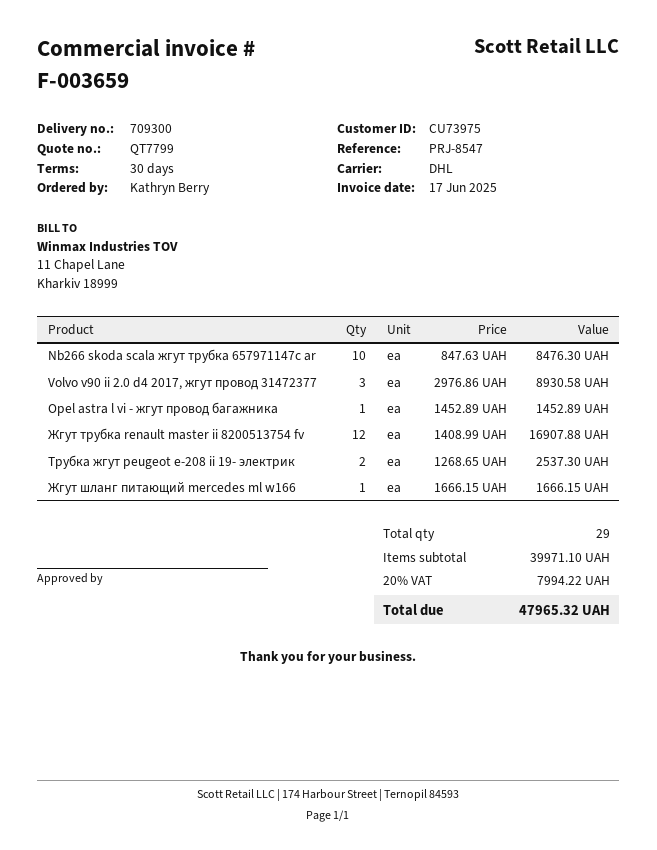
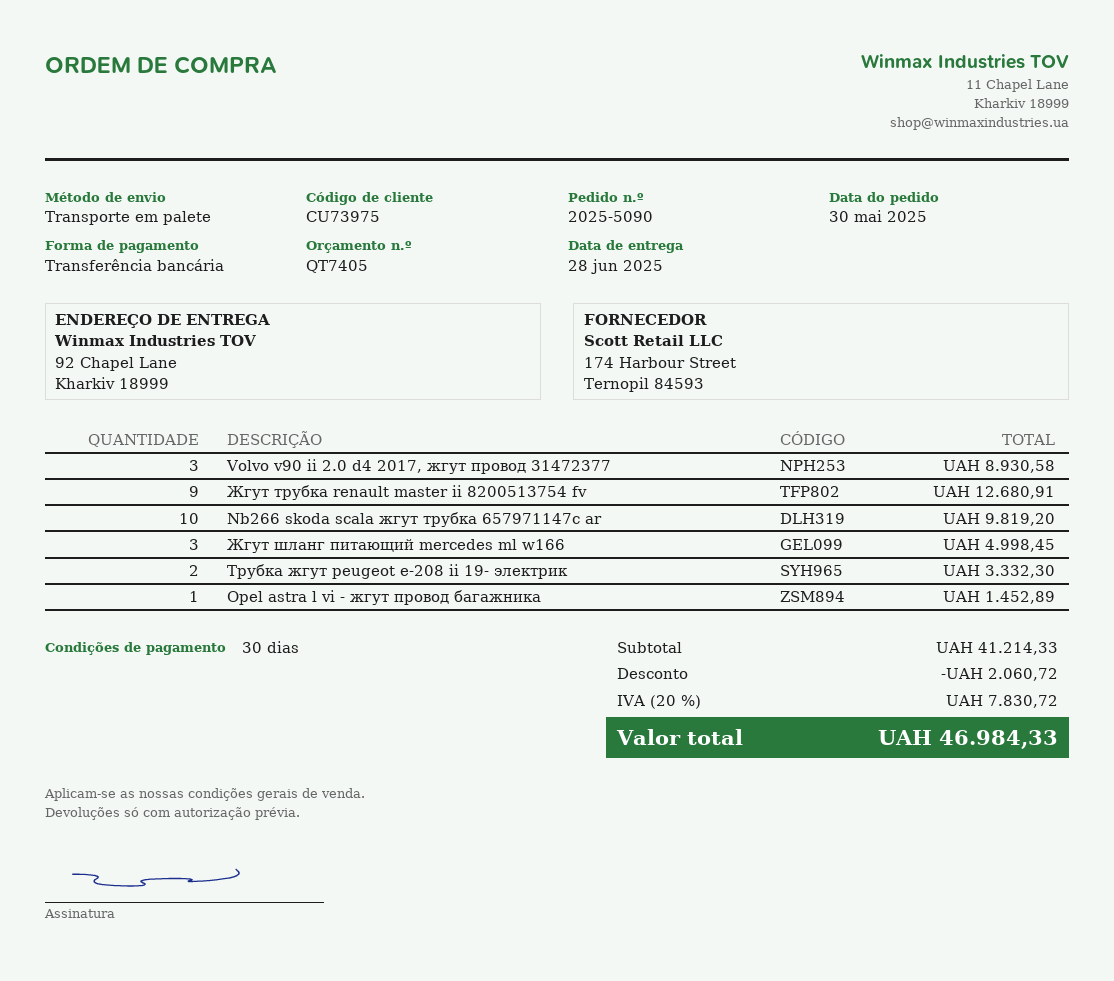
quote number: QT7799 -> QT7405
shipping method: DHL -> pallet freight
Nb266 skoda scala жгут трубка 657971147c ar: 10 for 8476.30 -> 10 for 9819.20
Жгут трубка renault master ii 8200513754 fv: 12 for 16907.88 -> 9 for 12680.91
Трубка жгут peugeot e-208 ii 19- электрик: 2 for 2537.30 -> 2 for 3332.30
Жгут шланг питающий mercedes ml w166: 1 for 1666.15 -> 3 for 4998.45
subtotal: 39971.10 -> 41214.33
discount: none -> 2060.72
tax: 20% = 7994.22 -> 20% = 7830.72
total: 47965.32 -> 46984.33

